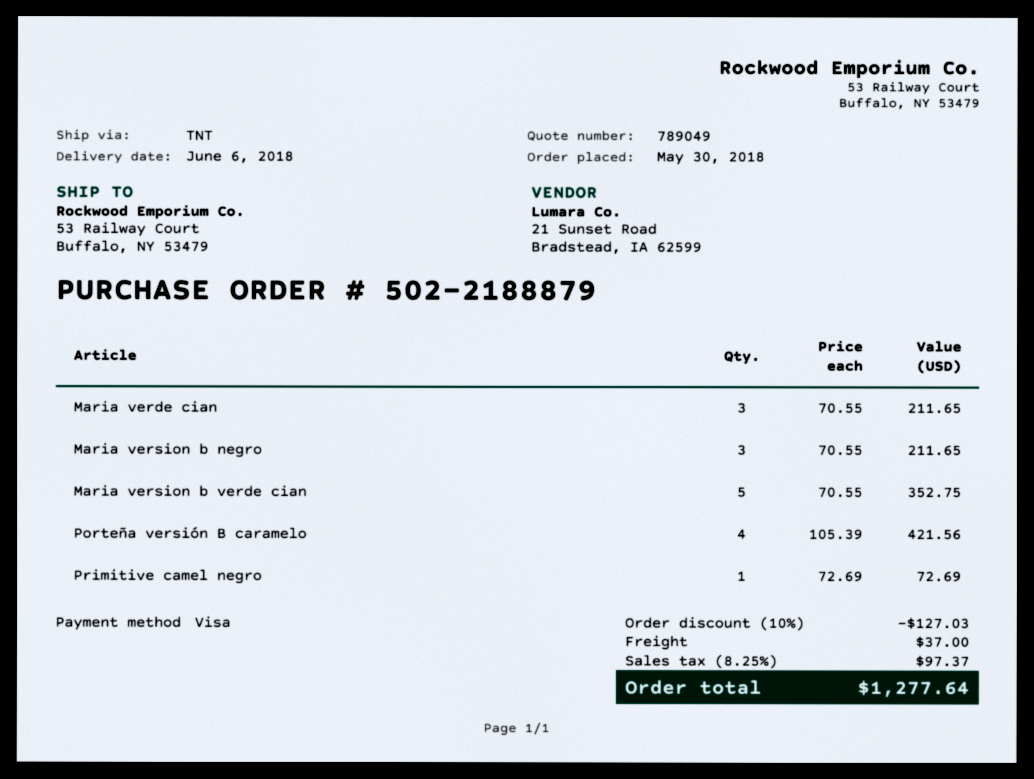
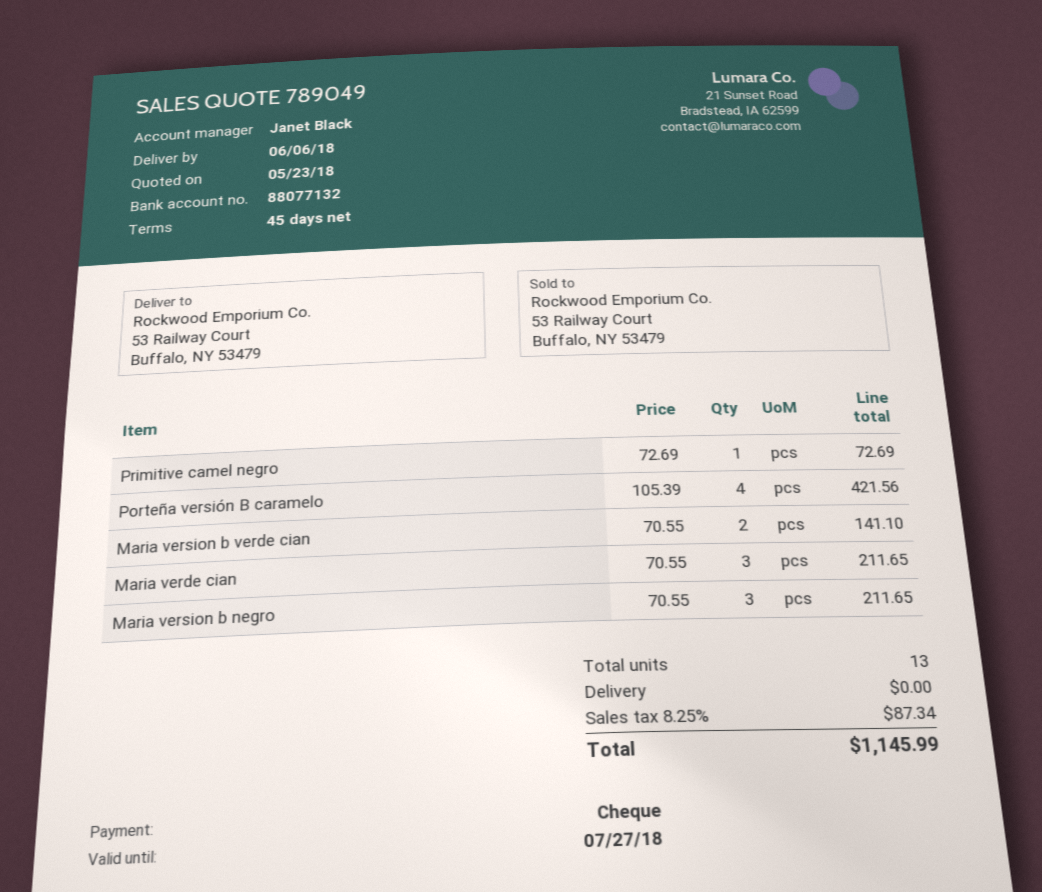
payment method: Visa -> cheque
Maria version b verde cian: 5 x 70.55 = 352.75 -> 2 x 70.55 = 141.10
discount: 10% = 127.03 -> none
shipping: 37.00 -> 0.00
tax: 8.25% = 97.37 -> 8.25% = 87.34
total: 1277.64 -> 1145.99

